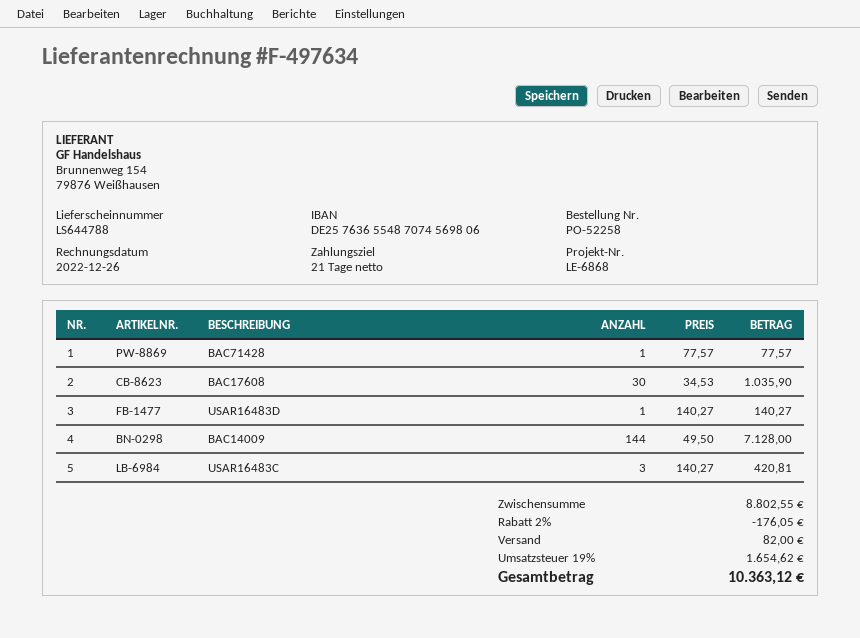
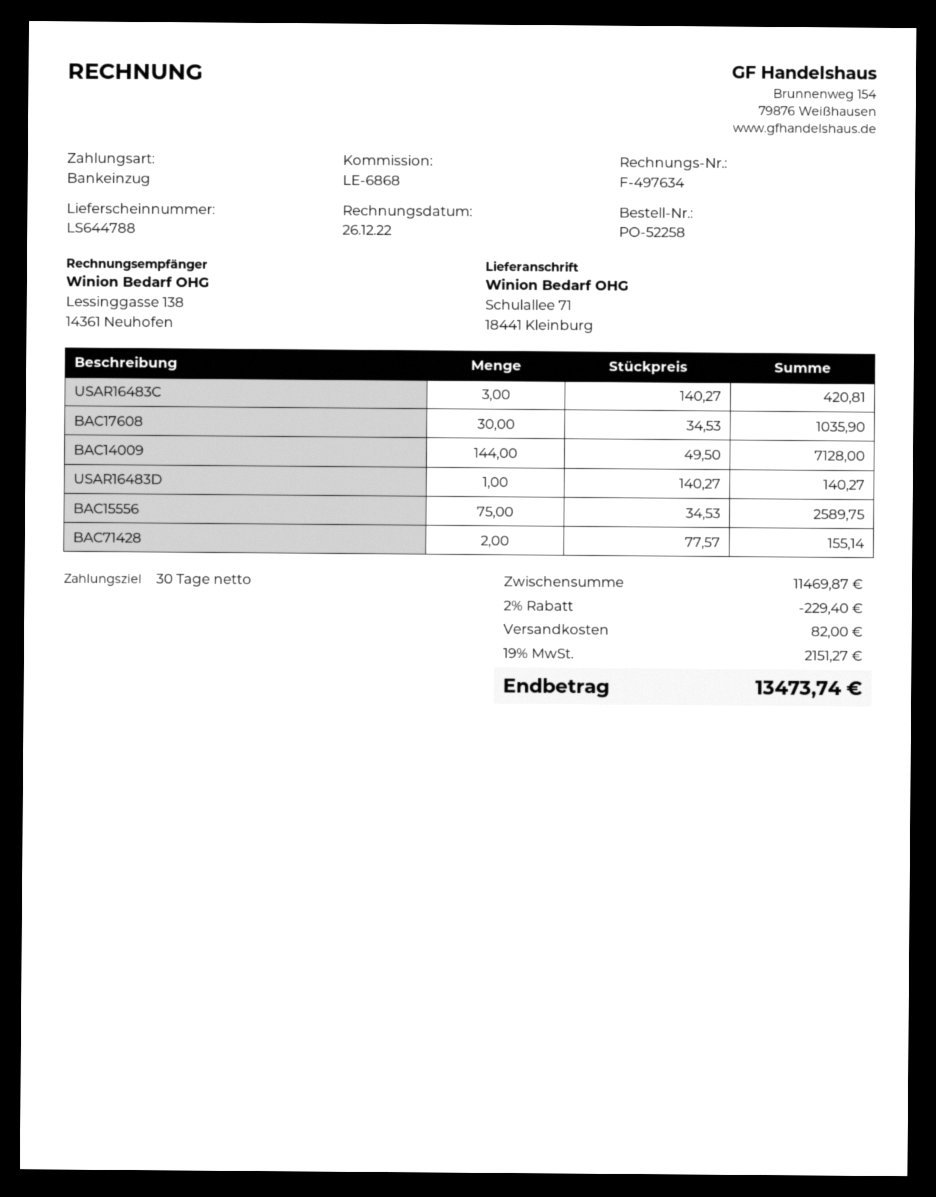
payment terms: 21 days -> 30 days
BAC71428: 1 x 77.57 = 77.57 -> 2 x 77.57 = 155.14
BAC15556: none -> 75 x 34.53 = 2589.75
subtotal: 8802.55 -> 11469.87
discount: 2% = 176.05 -> 2% = 229.40
tax: 19% = 1654.62 -> 19% = 2151.27
total: 10363.12 -> 13473.74

